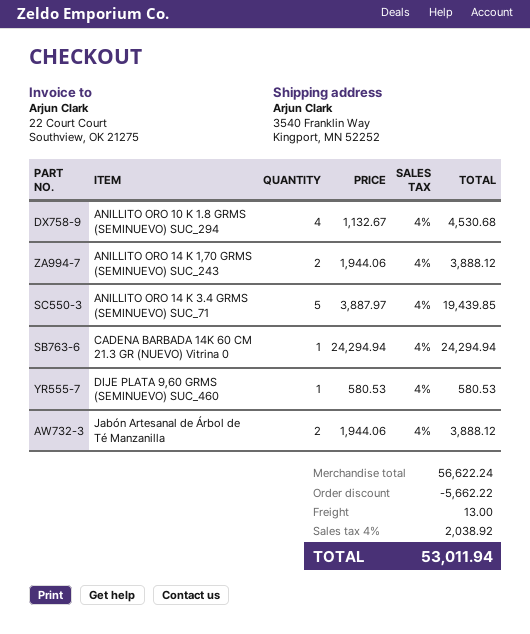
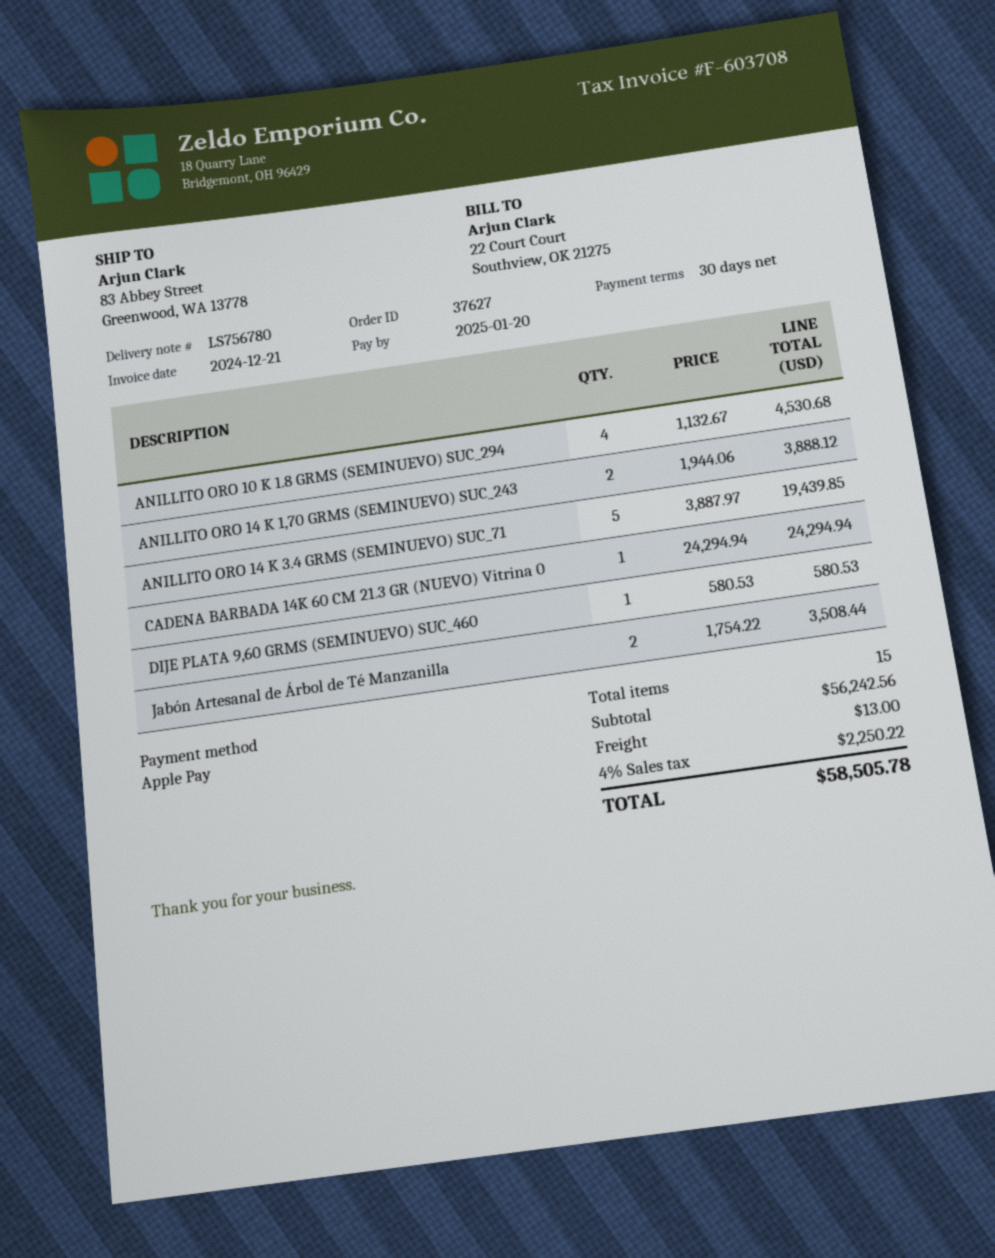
ship to: 3540 Franklin Way, Kingport, MN 52252 -> 83 Abbey Street, Greenwood, WA 13778
Jabón Artesanal de Árbol de Té Manzanilla: 2 x 1944.06 = 3888.12 -> 2 x 1754.22 = 3508.44
subtotal: 56622.24 -> 56242.56
discount: 5662.22 -> none
tax: 4% = 2038.92 -> 4% = 2250.22
total: 53011.94 -> 58505.78

